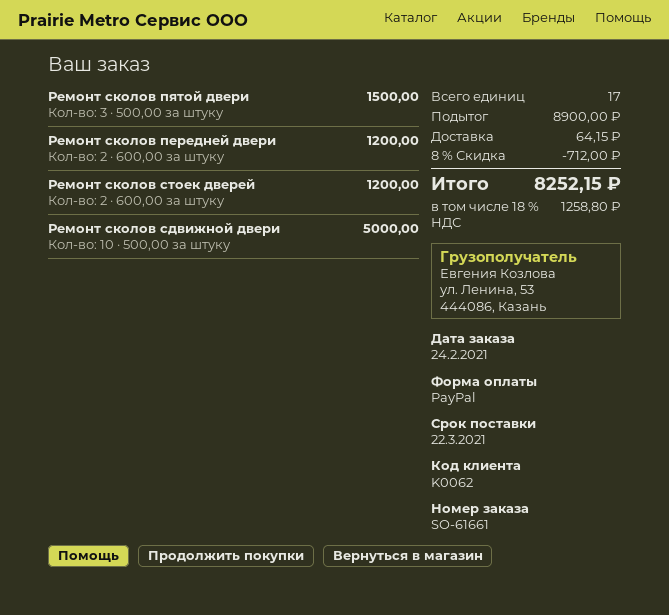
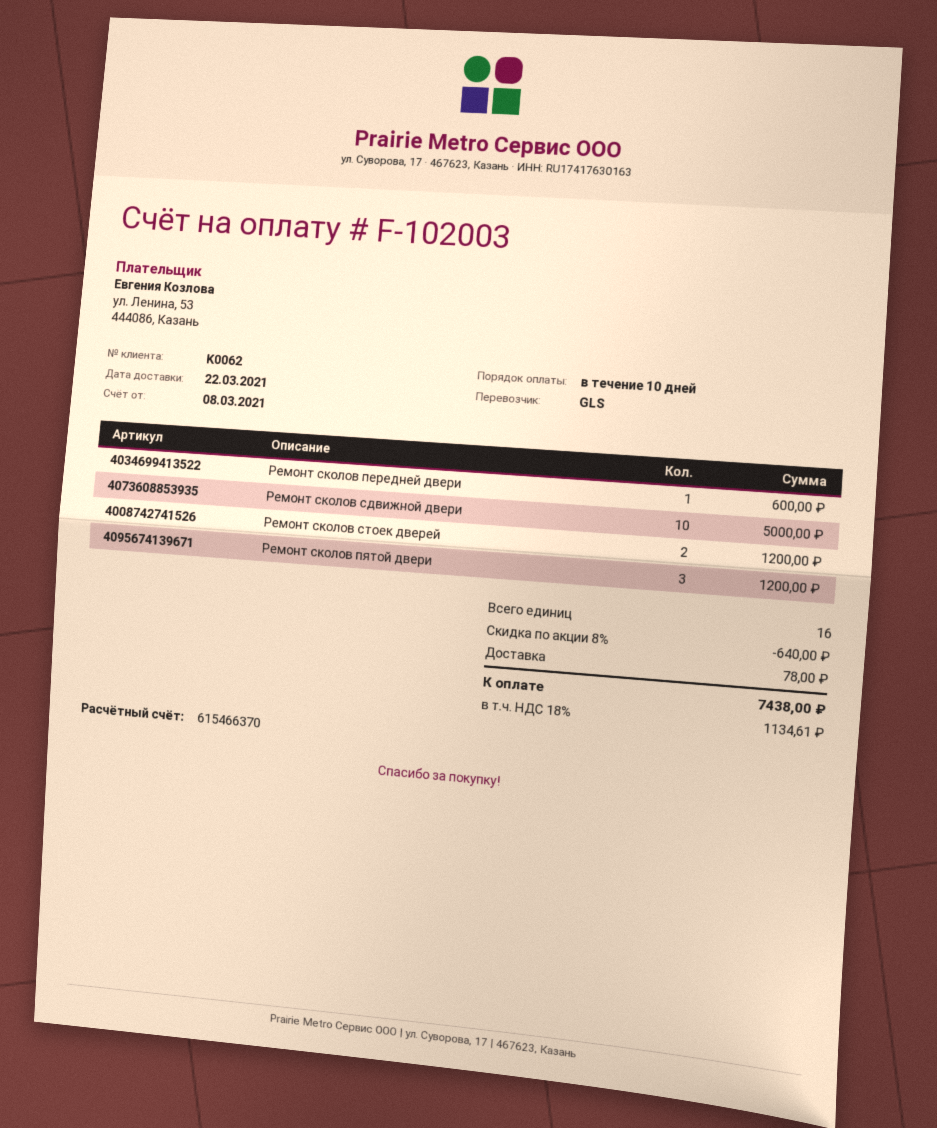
Ремонт сколов пятой двери: 3 for 1500.00 -> 3 for 1200.00
Ремонт сколов передней двери: 2 for 1200.00 -> 1 for 600.00
total quantity: 17 -> 16
discount: 8% = 712.00 -> 8% = 640.00
shipping: 64.15 -> 78.00
tax: 18% = 1258.80 -> 18% = 1134.61
total: 8252.15 -> 7438.00

